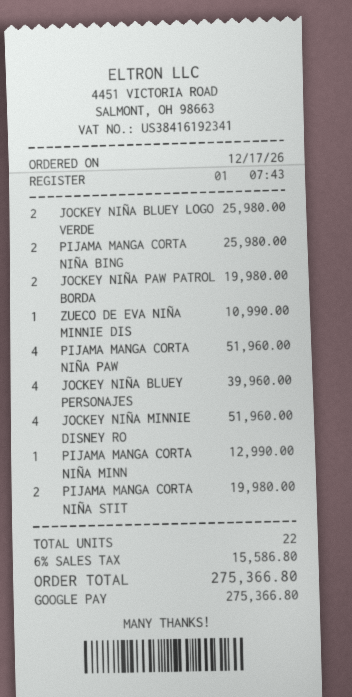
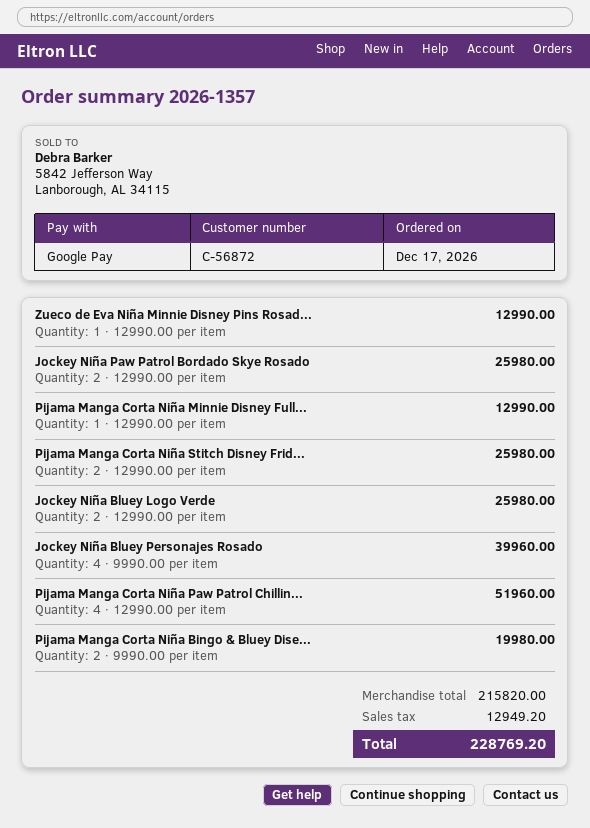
PIJAMA MANGA CORTA NIÑA BING: 2 for 25980.00 -> 2 for 19980.00
JOCKEY NIÑA PAW PATROL BORDA: 2 for 19980.00 -> 2 for 25980.00
ZUECO DE EVA NIÑA MINNIE DIS: 1 for 10990.00 -> 1 for 12990.00
JOCKEY NIÑA MINNIE DISNEY RO: 4 for 51960.00 -> none
PIJAMA MANGA CORTA NIÑA STIT: 2 for 19980.00 -> 2 for 25980.00
tax: 15586.80 -> 12949.20
total: 275366.80 -> 228769.20

